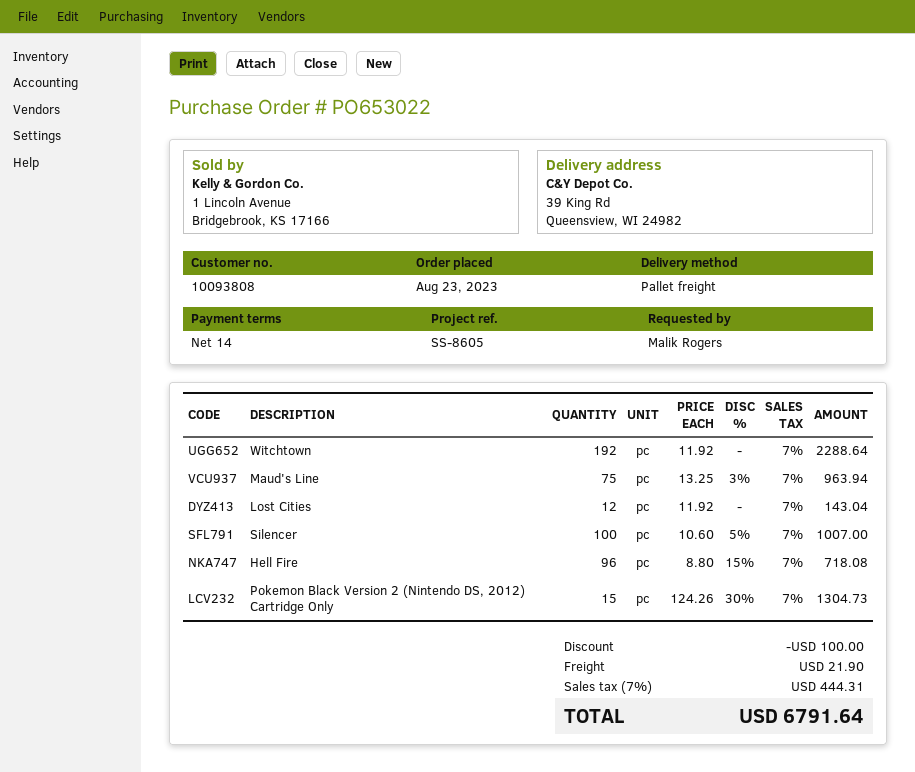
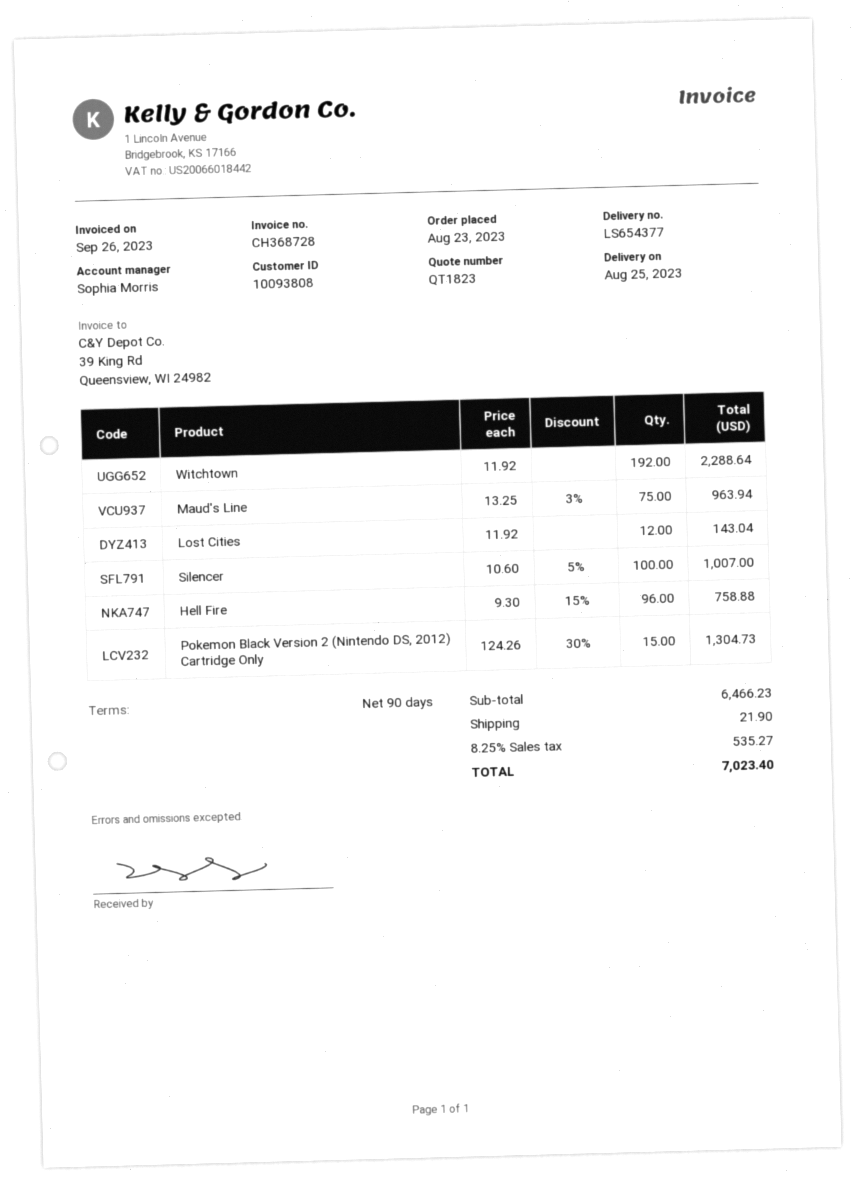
payment terms: 14 days -> 90 days
Hell Fire: 96 x 8.80 - 15% = 718.08 -> 96 x 9.30 - 15% = 758.88
discount: 100.00 -> none
tax: 7% = 444.31 -> 8.25% = 535.27
total: 6791.64 -> 7023.40

